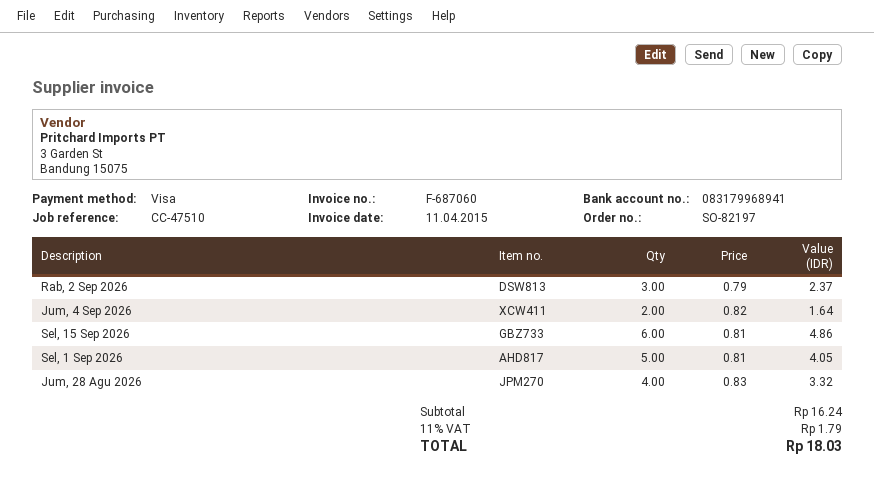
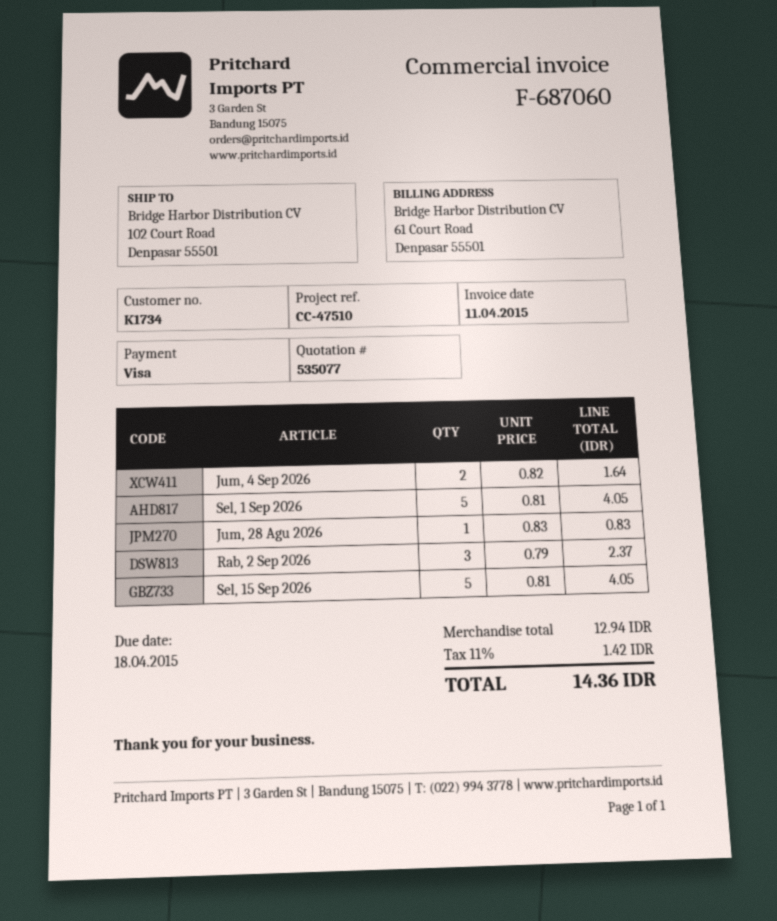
Sel, 15 Sep 2026: 6 x 0.81 = 4.86 -> 5 x 0.81 = 4.05
Jum, 28 Agu 2026: 4 x 0.83 = 3.32 -> 1 x 0.83 = 0.83
subtotal: 16.24 -> 12.94
tax: 11% = 1.79 -> 11% = 1.42
total: 18.03 -> 14.36

